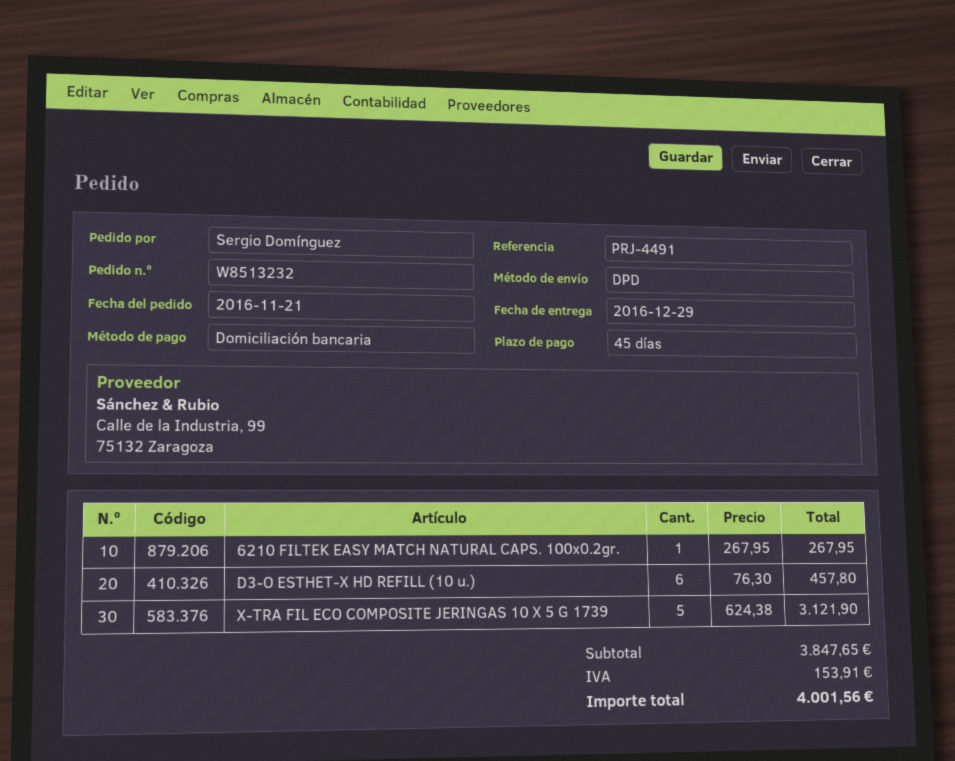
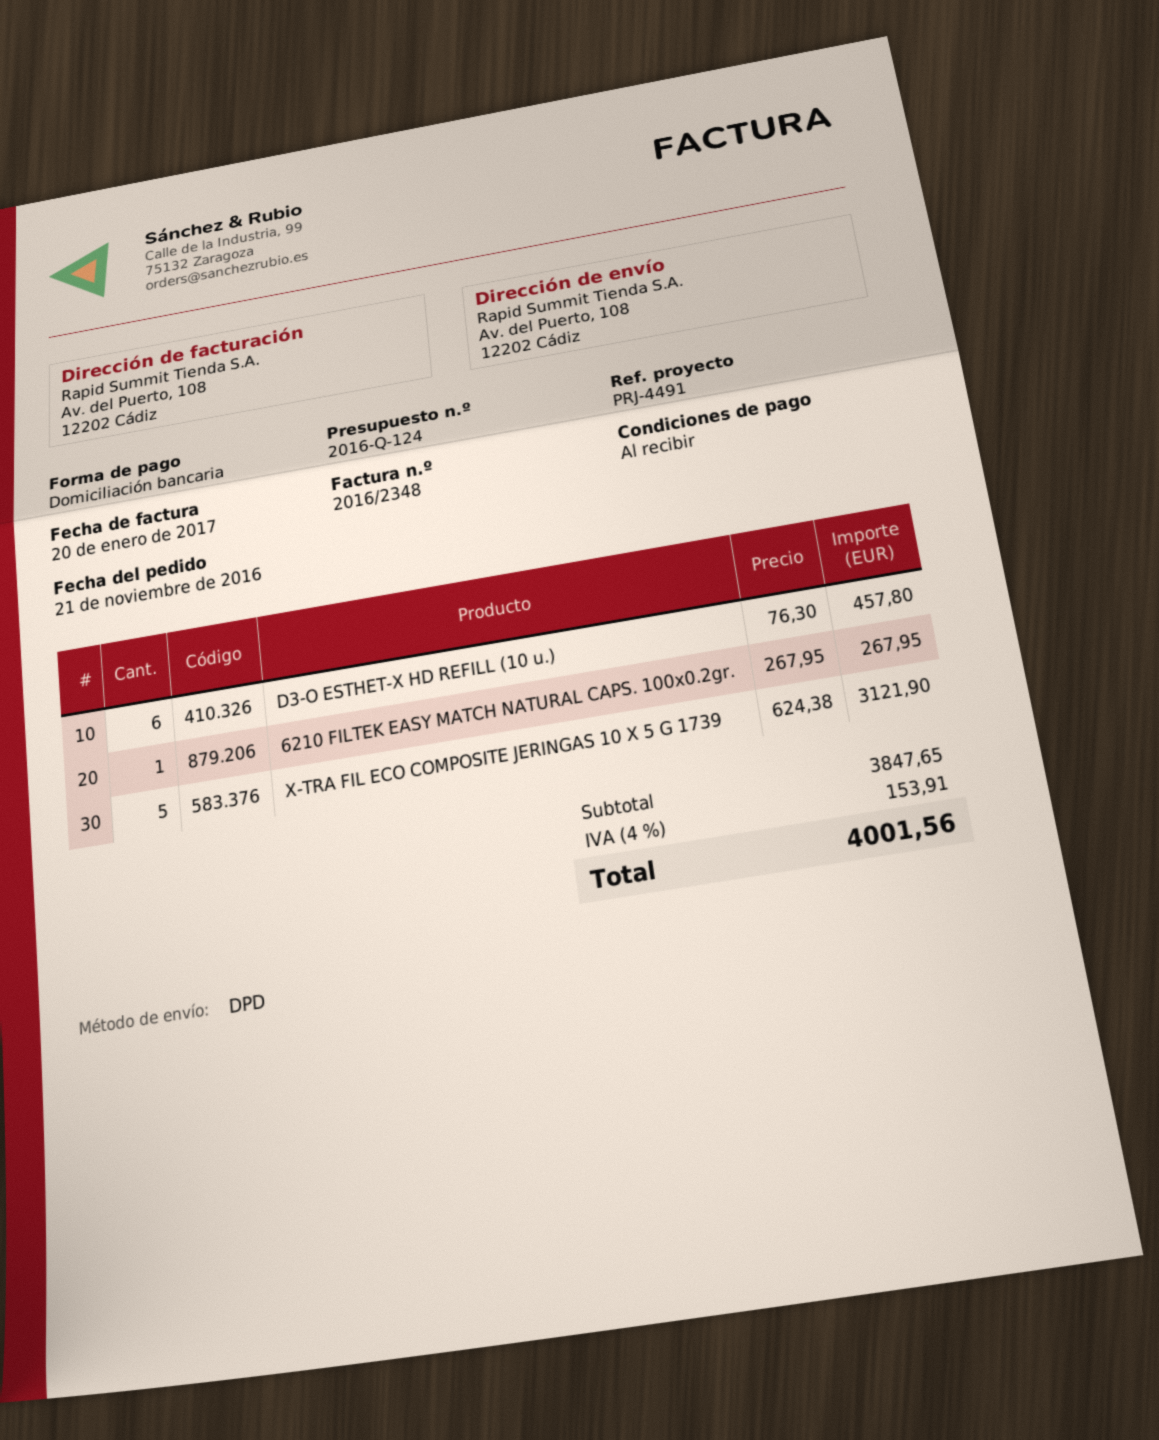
payment terms: 45 days -> on receipt

